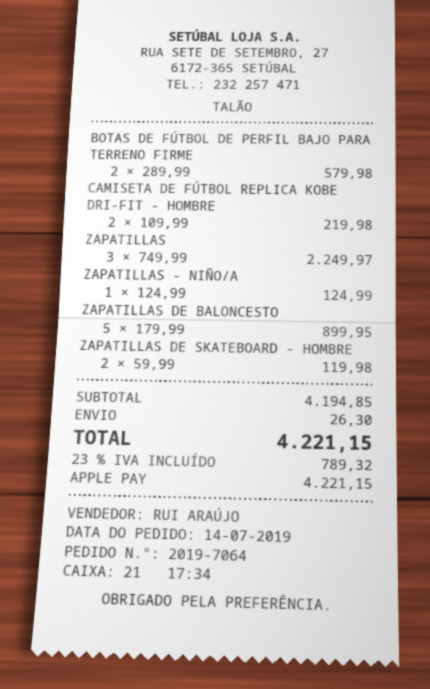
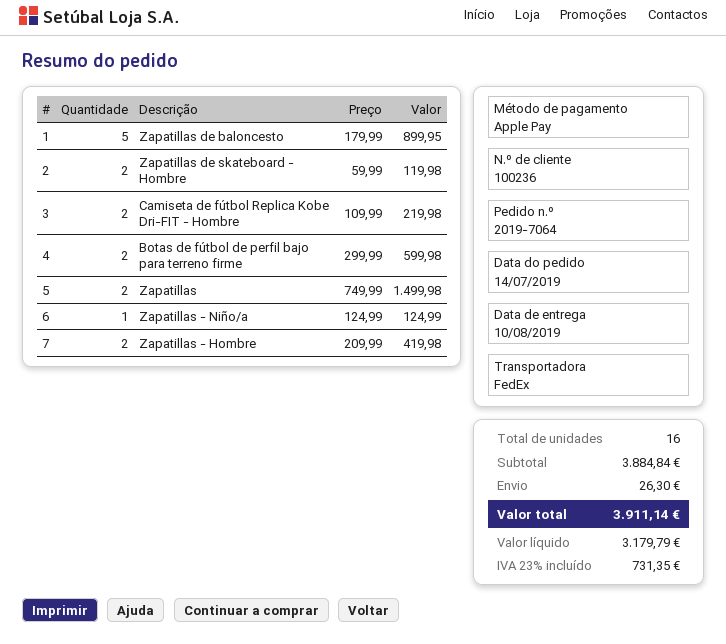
BOTAS DE FÚTBOL DE PERFIL BAJO PARA TERRENO FIRME: 2 x 289.99 = 579.98 -> 2 x 299.99 = 599.98
ZAPATILLAS: 3 x 749.99 = 2249.97 -> 2 x 749.99 = 1499.98
Zapatillas - Hombre: none -> 2 x 209.99 = 419.98
subtotal: 4194.85 -> 3884.84
tax: 23% = 789.32 -> 23% = 731.35
total: 4221.15 -> 3911.14

